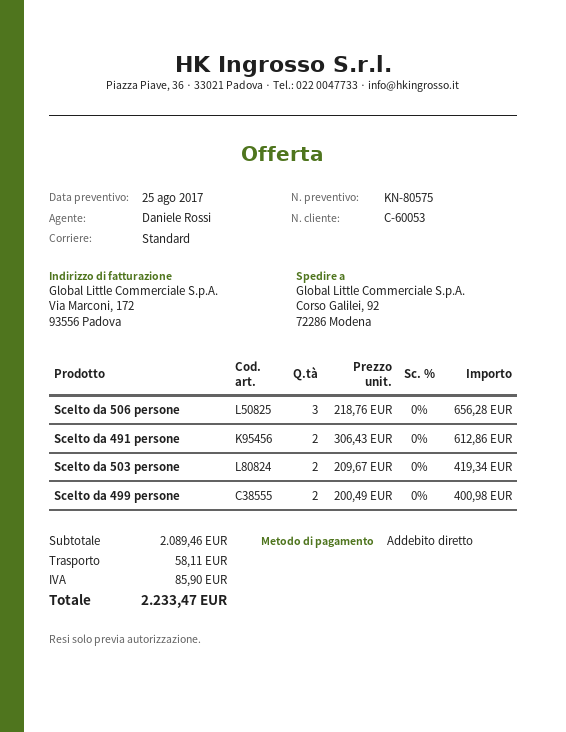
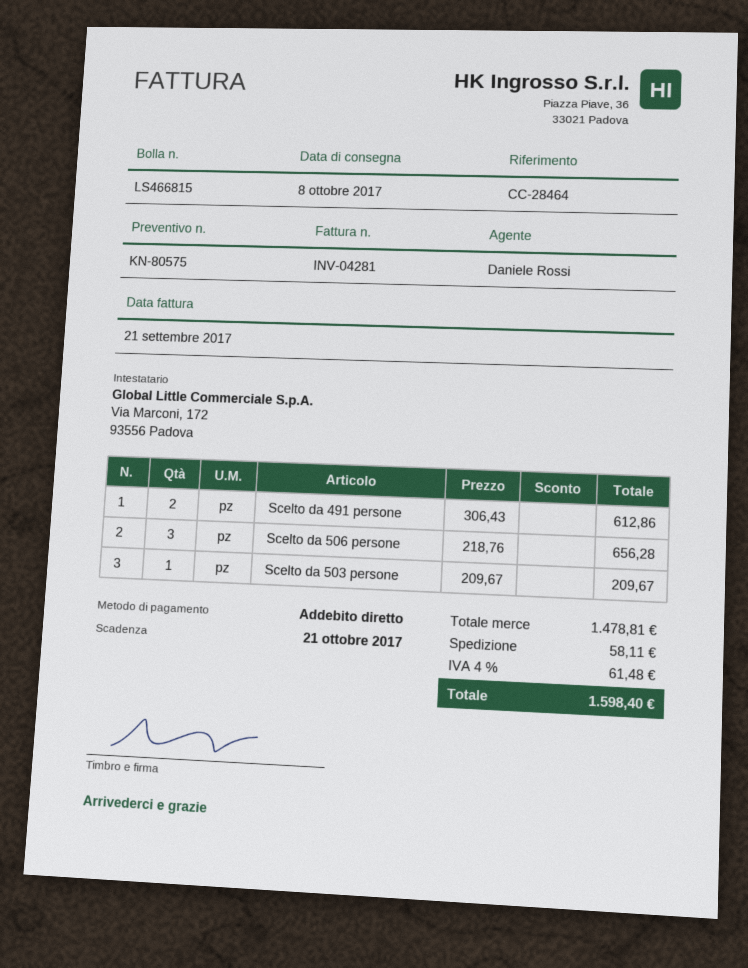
Scelto da 503 persone: 2 x 209.67 = 419.34 -> 1 x 209.67 = 209.67
Scelto da 499 persone: 2 x 200.49 = 400.98 -> none
subtotal: 2089.46 -> 1478.81
tax: 85.90 -> 61.48
total: 2233.47 -> 1598.40

